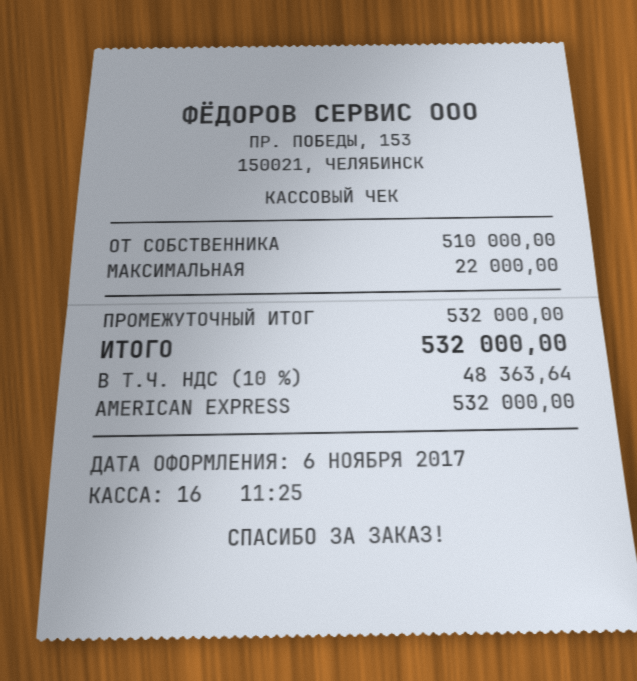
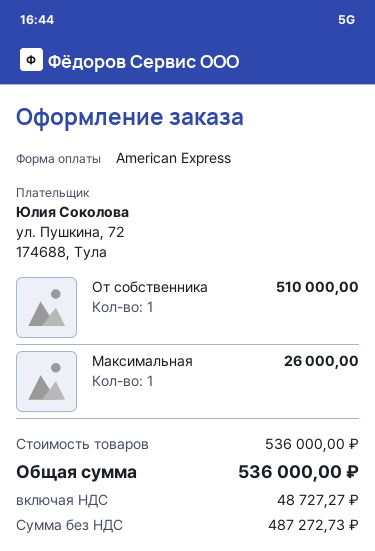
МАКСИМАЛЬНАЯ: 1 for 22000.00 -> 1 for 26000.00
subtotal: 532000.00 -> 536000.00
tax: 48363.64 -> 48727.27
total: 532000.00 -> 536000.00

